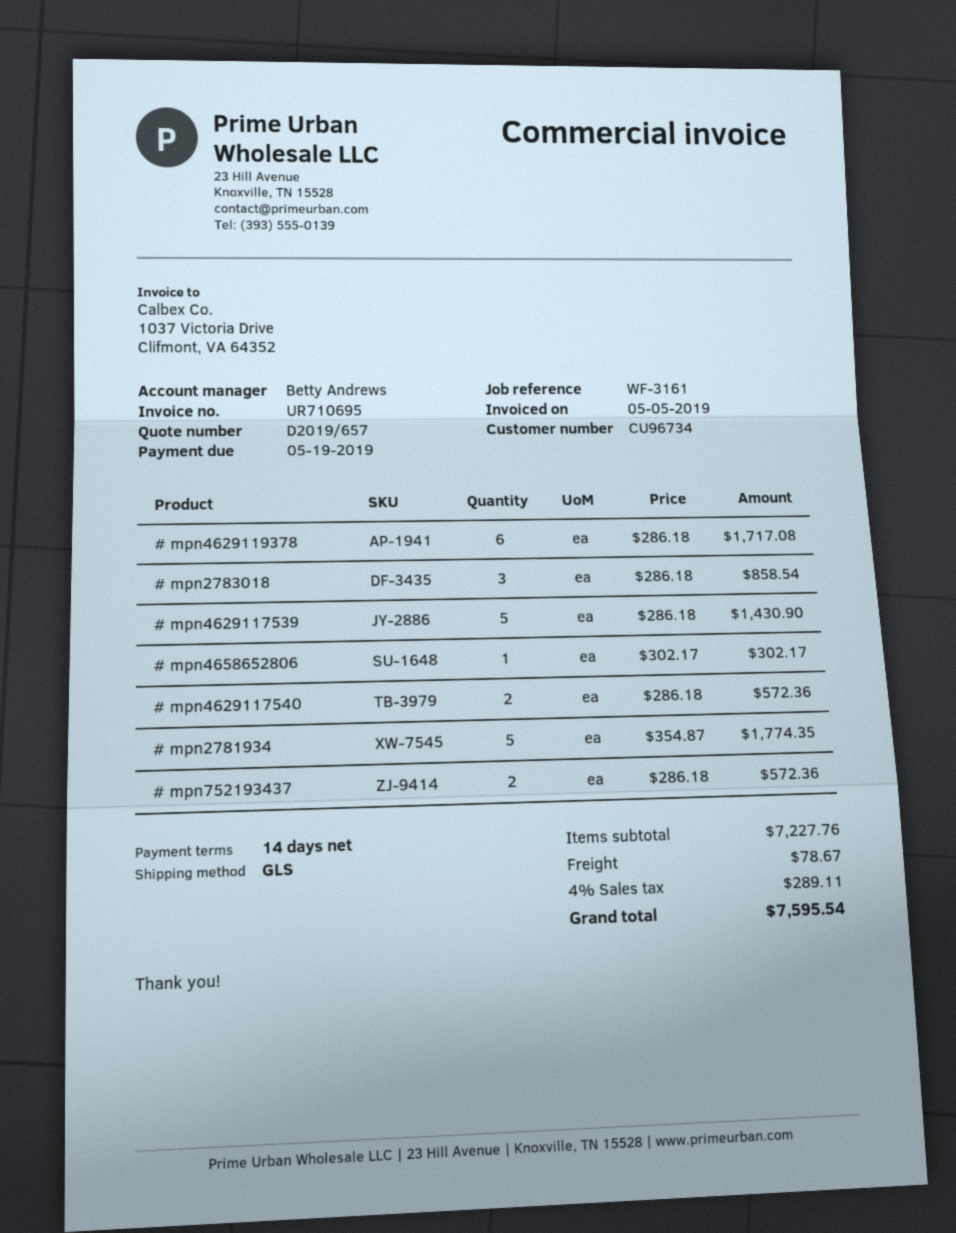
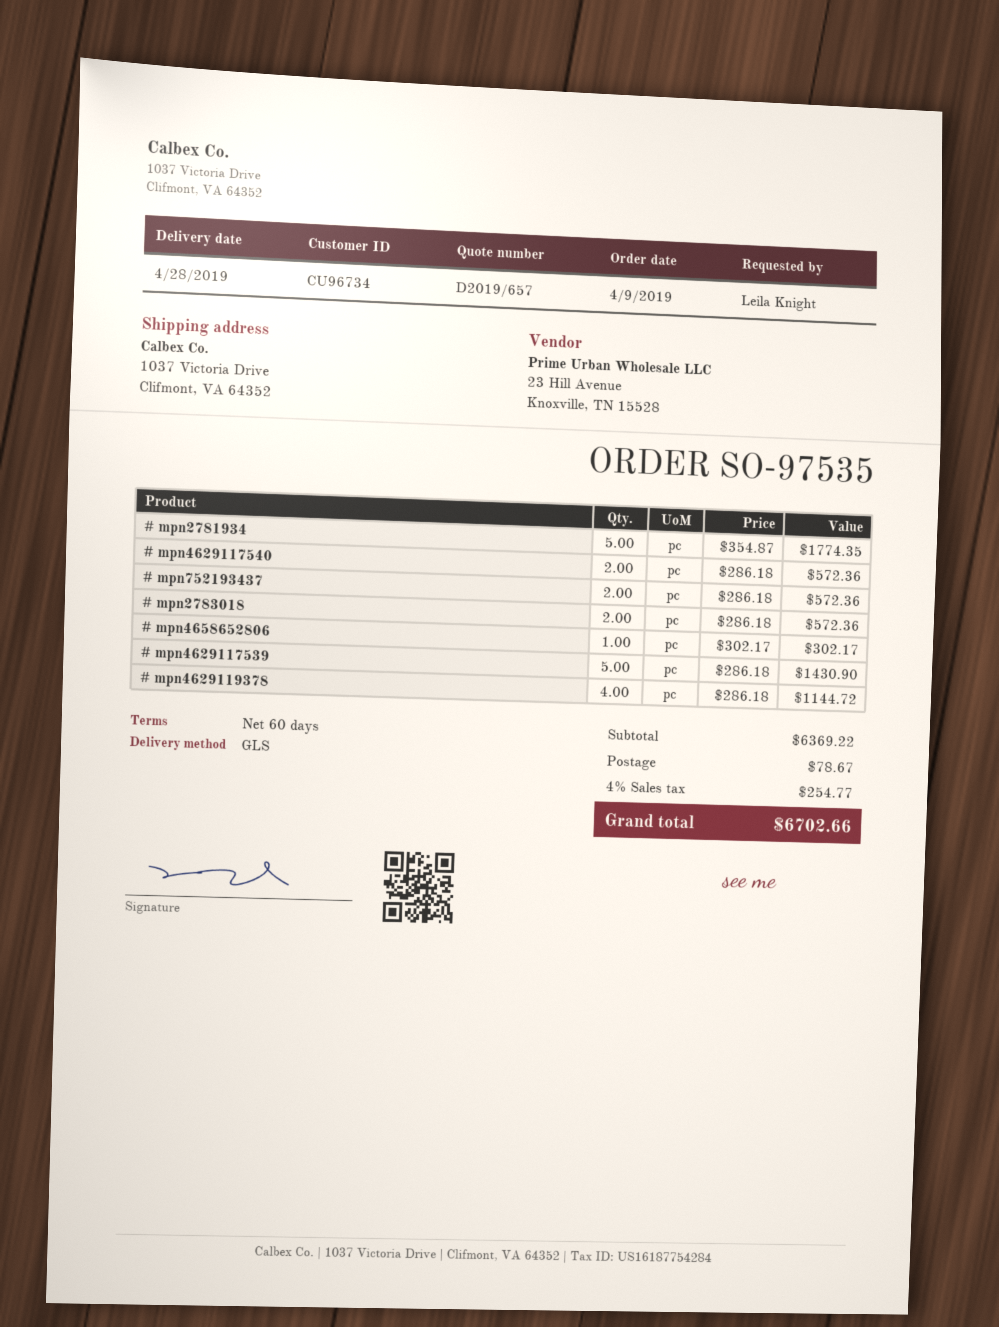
payment terms: 14 days -> 60 days
# mpn4629119378: 6 x 286.18 = 1717.08 -> 4 x 286.18 = 1144.72
# mpn2783018: 3 x 286.18 = 858.54 -> 2 x 286.18 = 572.36
subtotal: 7227.76 -> 6369.22
tax: 4% = 289.11 -> 4% = 254.77
total: 7595.54 -> 6702.66

